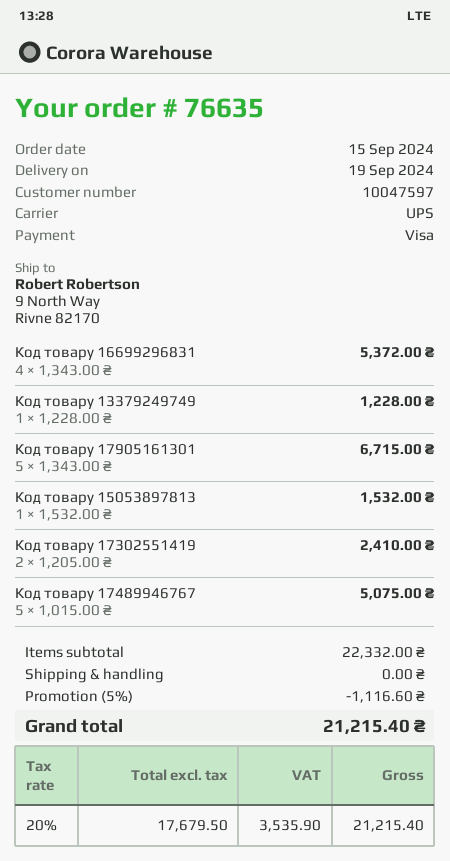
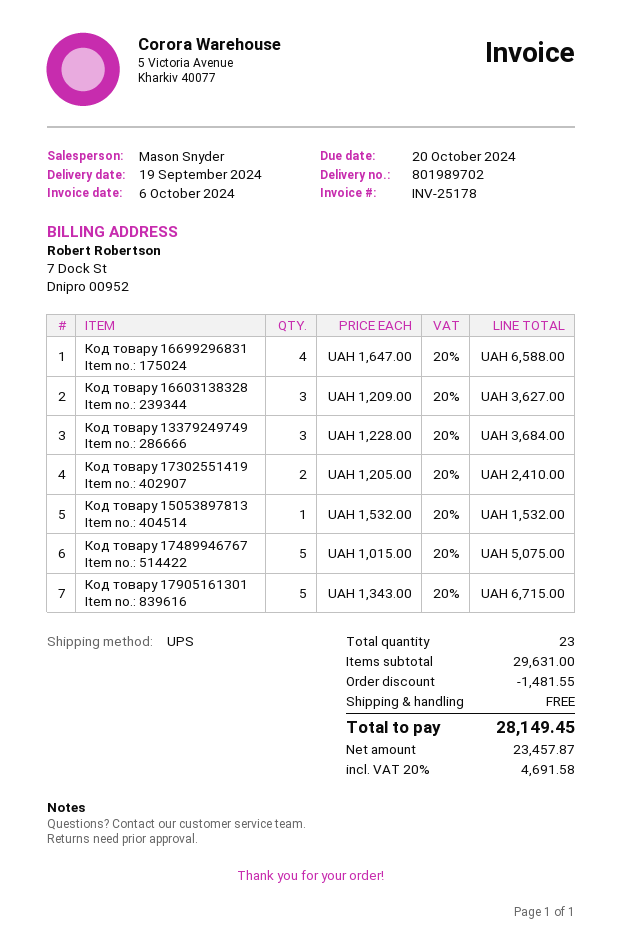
Код товару 16699296831: 4 x 1343.00 = 5372.00 -> 4 x 1647.00 = 6588.00
Код товару 13379249749: 1 x 1228.00 = 1228.00 -> 3 x 1228.00 = 3684.00
Код товару 16603138328: none -> 3 x 1209.00 = 3627.00
subtotal: 22332.00 -> 29631.00
discount: 1116.60 -> 1481.55
net: 17679.50 -> 23457.87
tax: 20% = 3535.90 -> 20% = 4691.58
total: 21215.40 -> 28149.45

